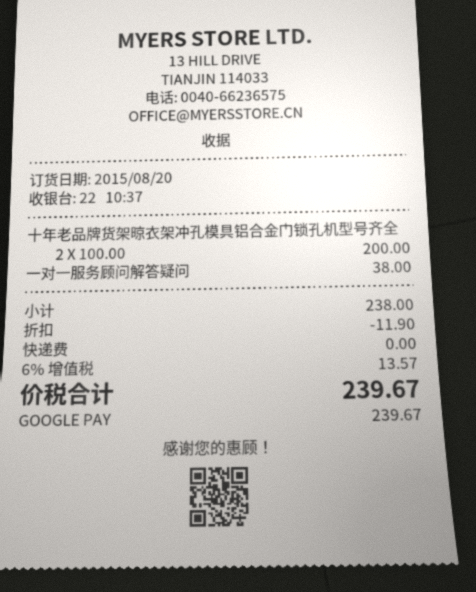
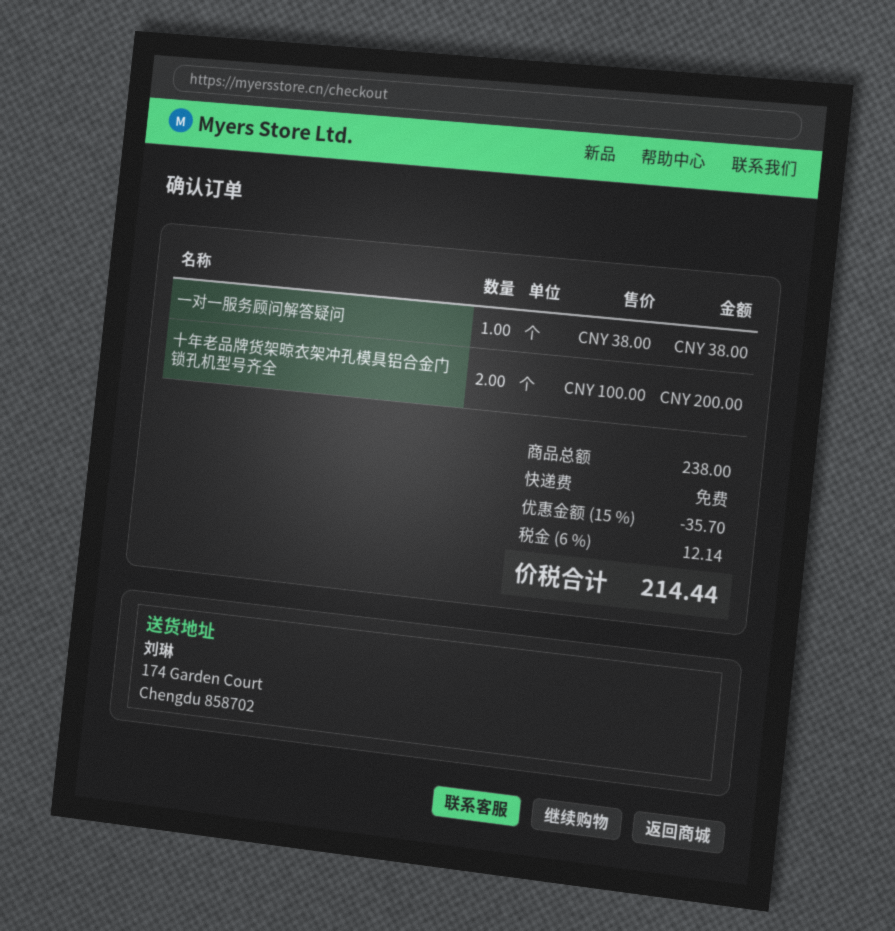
discount: 11.90 -> 35.70
tax: 6% = 13.57 -> 6% = 12.14
total: 239.67 -> 214.44

